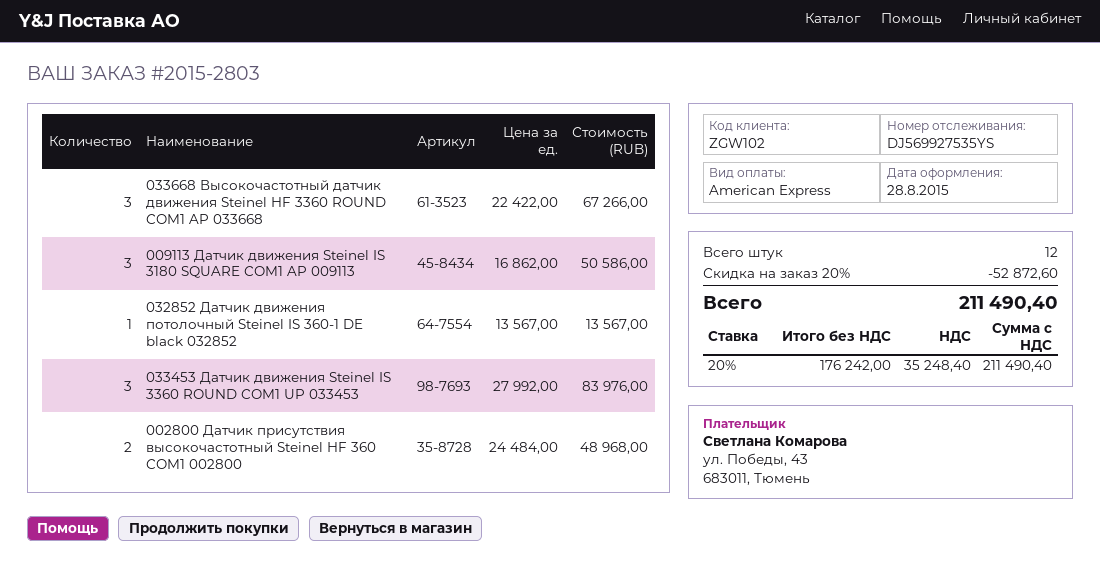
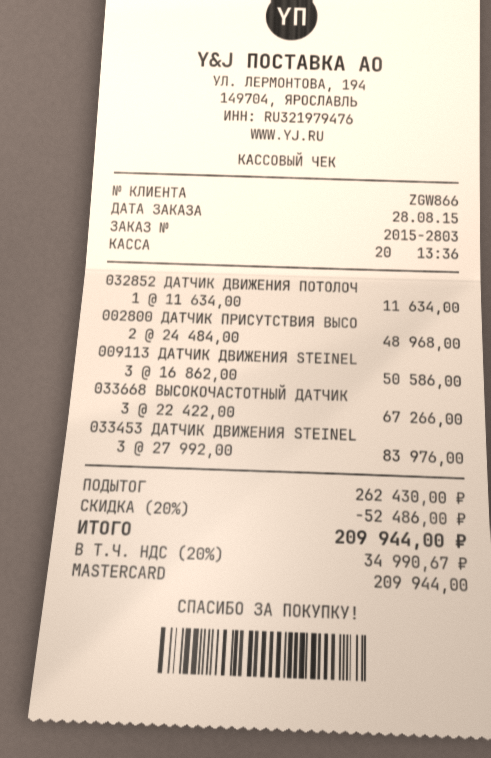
customer number: ZGW102 -> ZGW866
payment method: American Express -> Mastercard
032852 Датчик движения потолочный Steinel IS 360-1 DE black 032852: 1 x 13567.00 = 13567.00 -> 1 x 11634.00 = 11634.00
discount: 20% = 52872.60 -> 20% = 52486.00
tax: 20% = 35248.40 -> 20% = 34990.67
total: 211490.40 -> 209944.00

